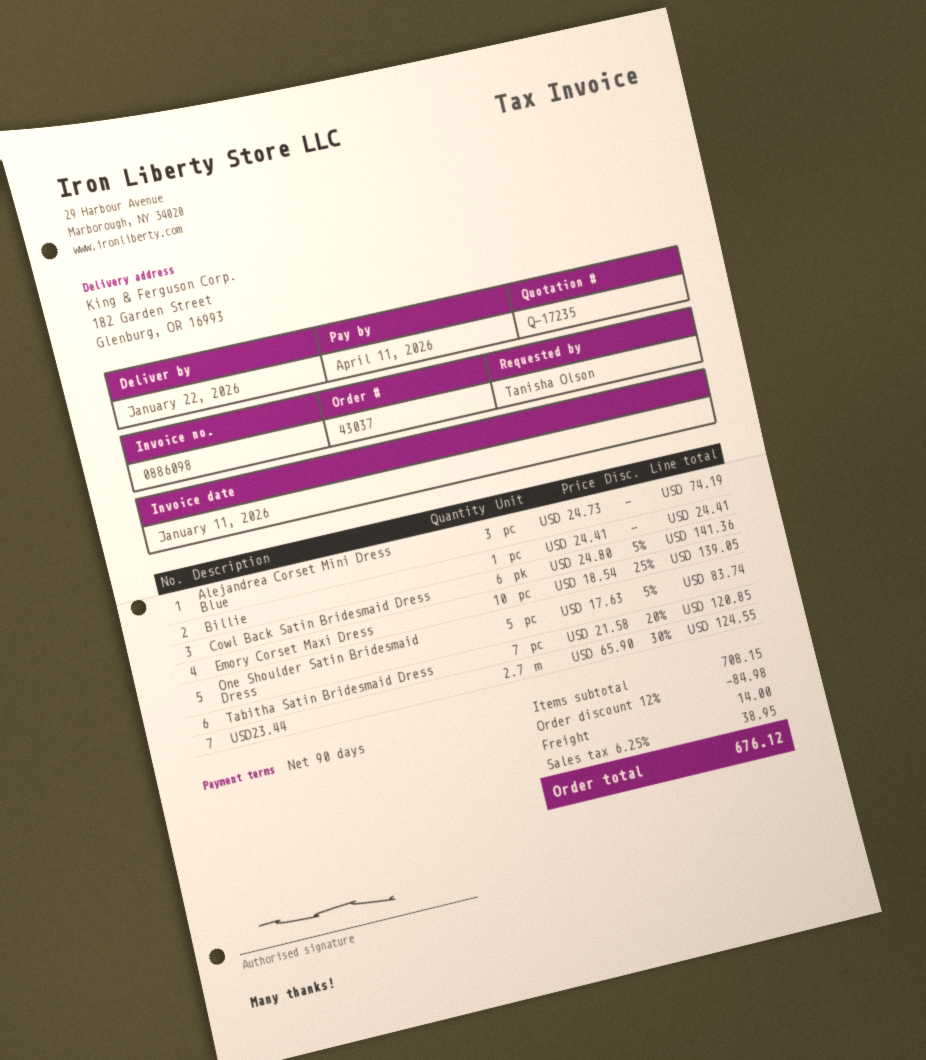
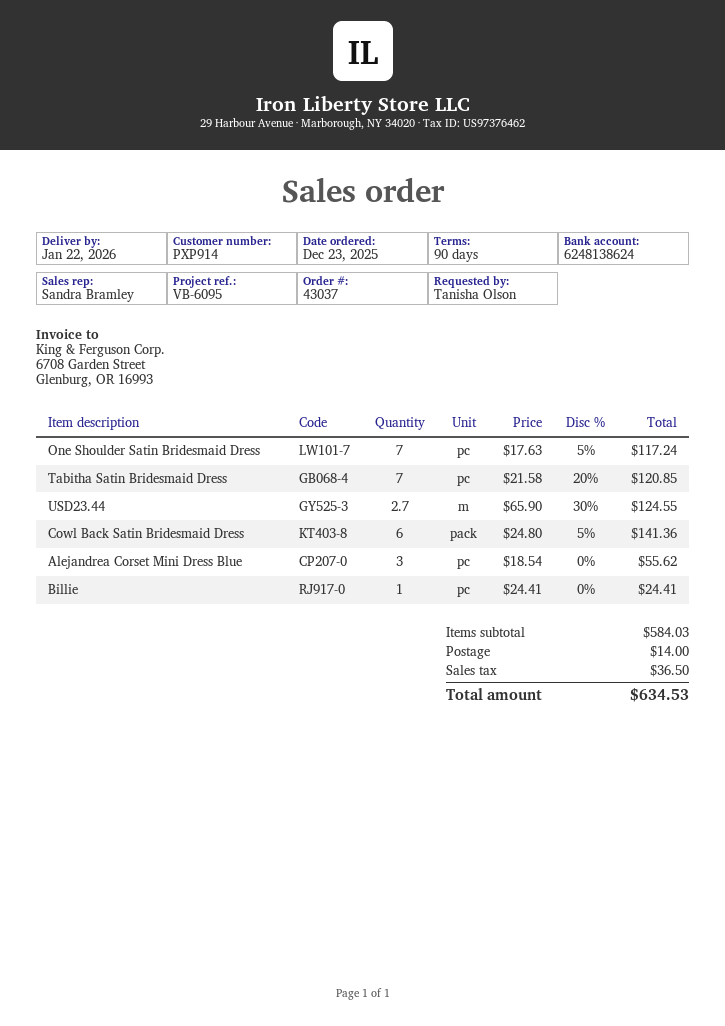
Alejandrea Corset Mini Dress Blue: 3 x 24.73 = 74.19 -> 3 x 18.54 = 55.62
Emory Corset Maxi Dress: 10 x 18.54 - 25% = 139.05 -> none
One Shoulder Satin Bridesmaid Dress: 5 x 17.63 - 5% = 83.74 -> 7 x 17.63 - 5% = 117.24
subtotal: 708.15 -> 584.03
discount: 12% = 84.98 -> none
tax: 38.95 -> 36.50
total: 676.12 -> 634.53

